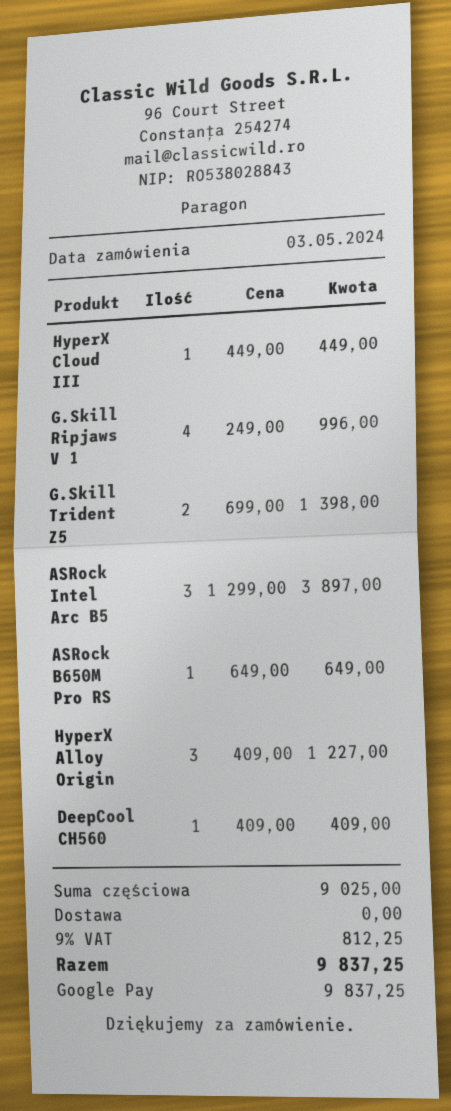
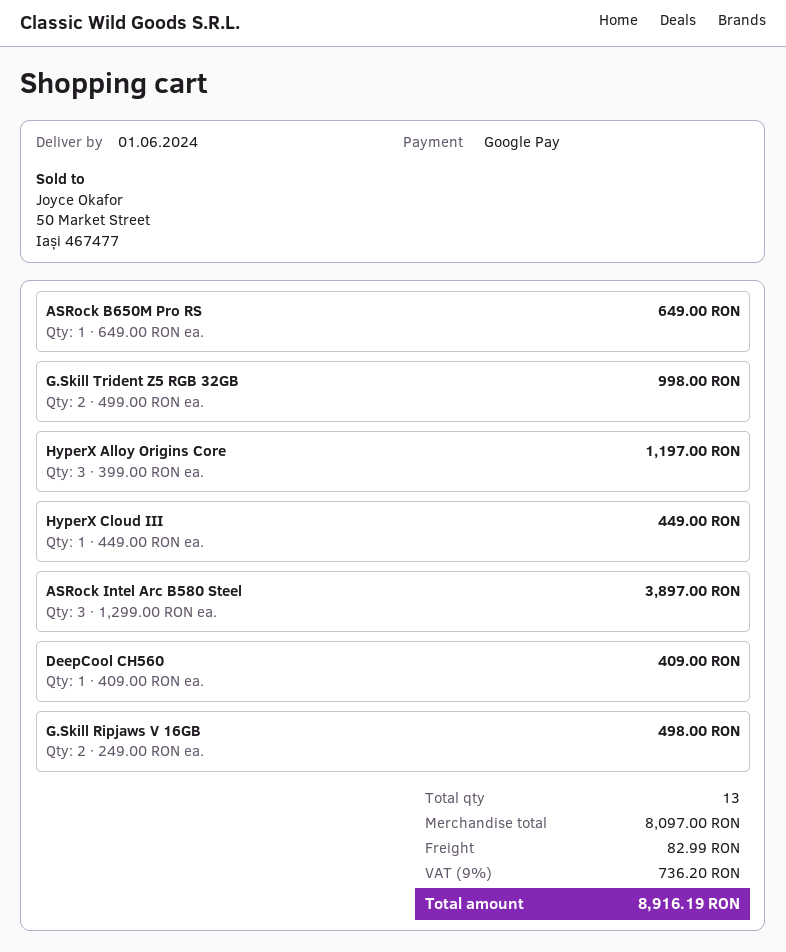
G.Skill Ripjaws V 1: 4 x 249.00 = 996.00 -> 2 x 249.00 = 498.00
G.Skill Trident Z5: 2 x 699.00 = 1398.00 -> 2 x 499.00 = 998.00
HyperX Alloy Origin: 3 x 409.00 = 1227.00 -> 3 x 399.00 = 1197.00
subtotal: 9025.00 -> 8097.00
shipping: 0.00 -> 82.99
tax: 9% = 812.25 -> 9% = 736.20
total: 9837.25 -> 8916.19

